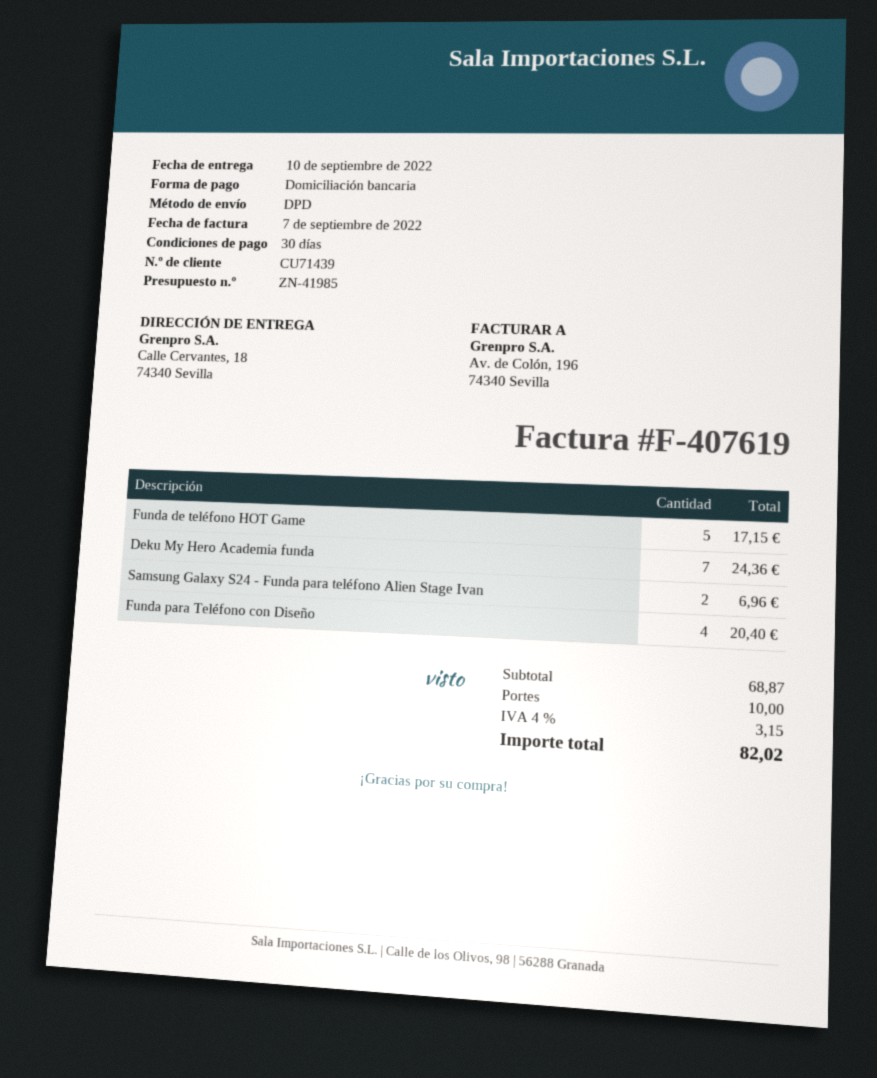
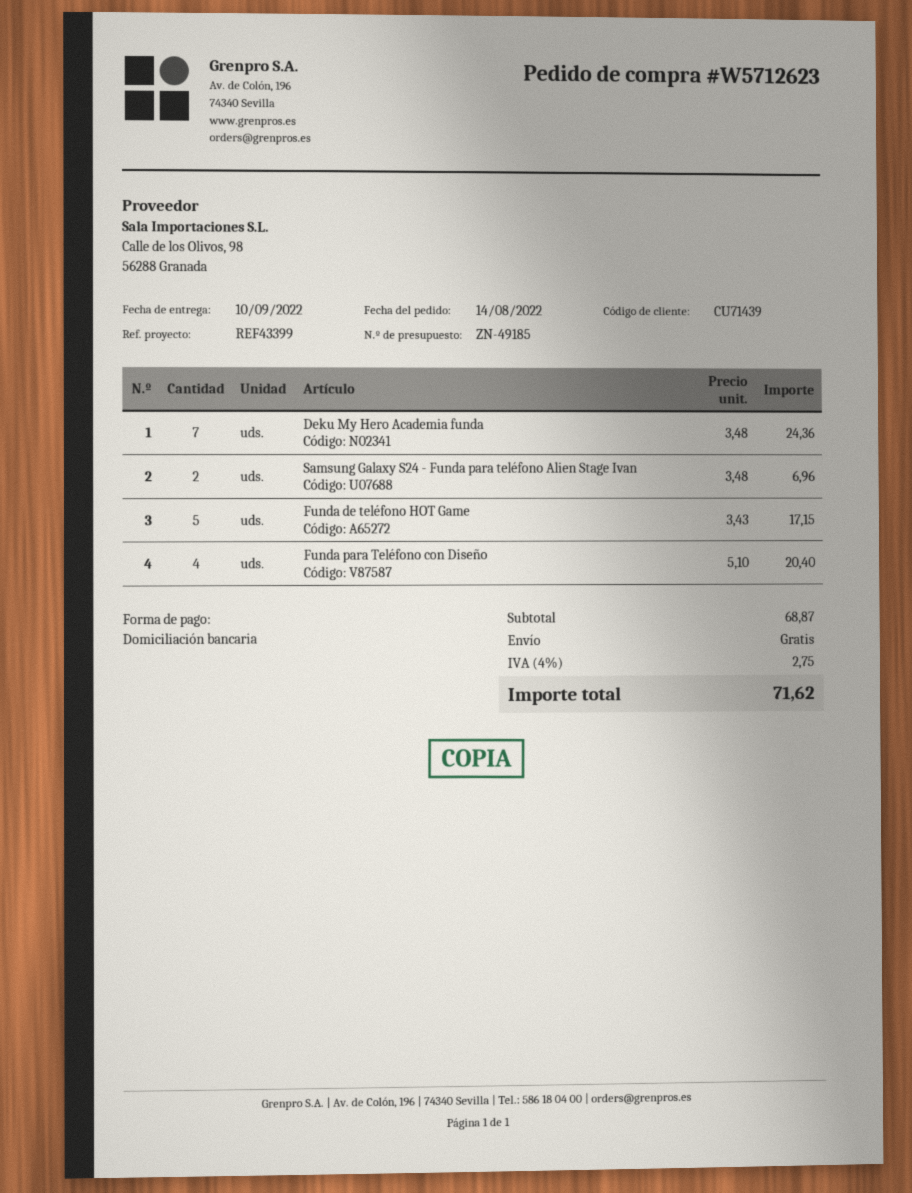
quote number: ZN-41985 -> ZN-49185
shipping: 10.00 -> 0.00
tax: 4% = 3.15 -> 4% = 2.75
total: 82.02 -> 71.62

